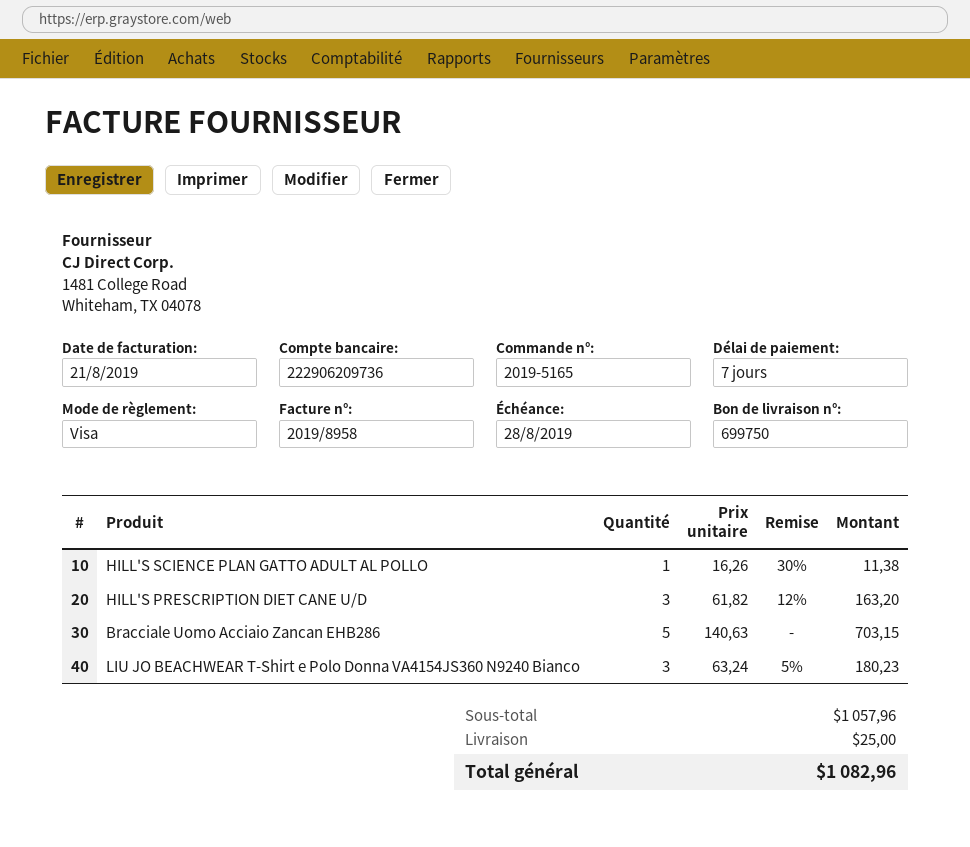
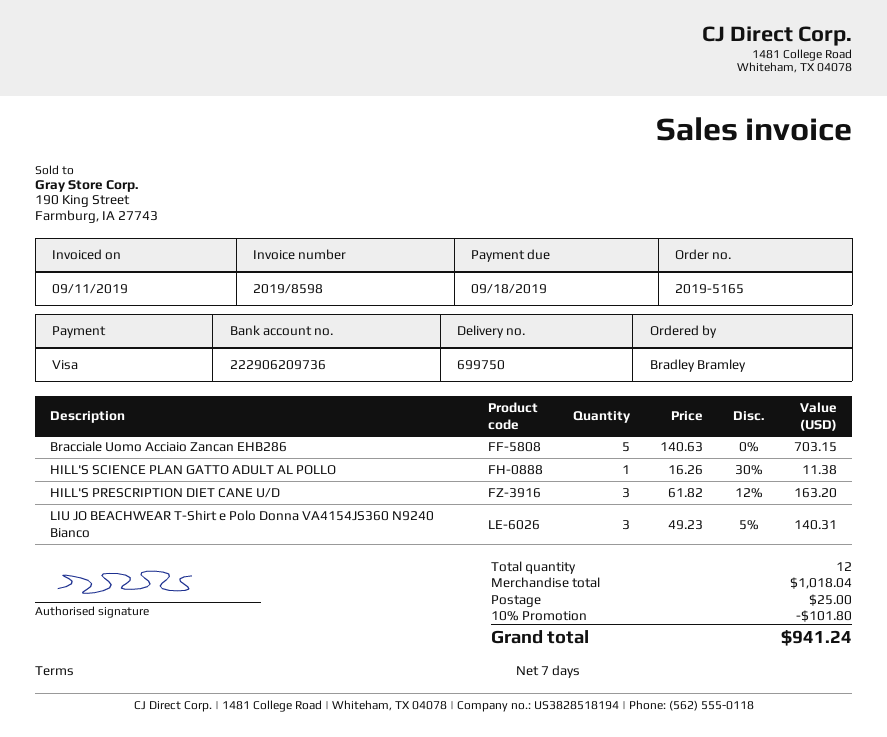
invoice number: 2019/8958 -> 2019/8598
invoice date: 2019-08-21 -> 2019-09-11
due date: 2019-08-28 -> 2019-09-18
LIU JO BEACHWEAR T-Shirt e Polo Donna VA4154JS360 N9240 Bianco: 3 x 63.24 - 5% = 180.23 -> 3 x 49.23 - 5% = 140.31
subtotal: 1057.96 -> 1018.04
discount: none -> 10% = 101.80
total: 1082.96 -> 941.24

